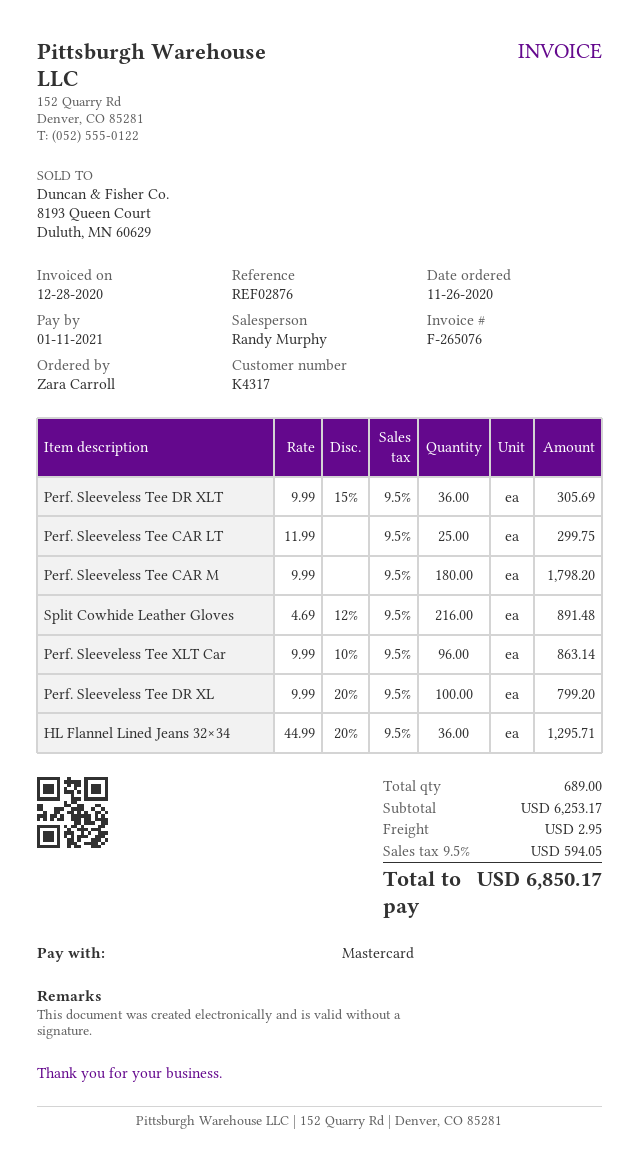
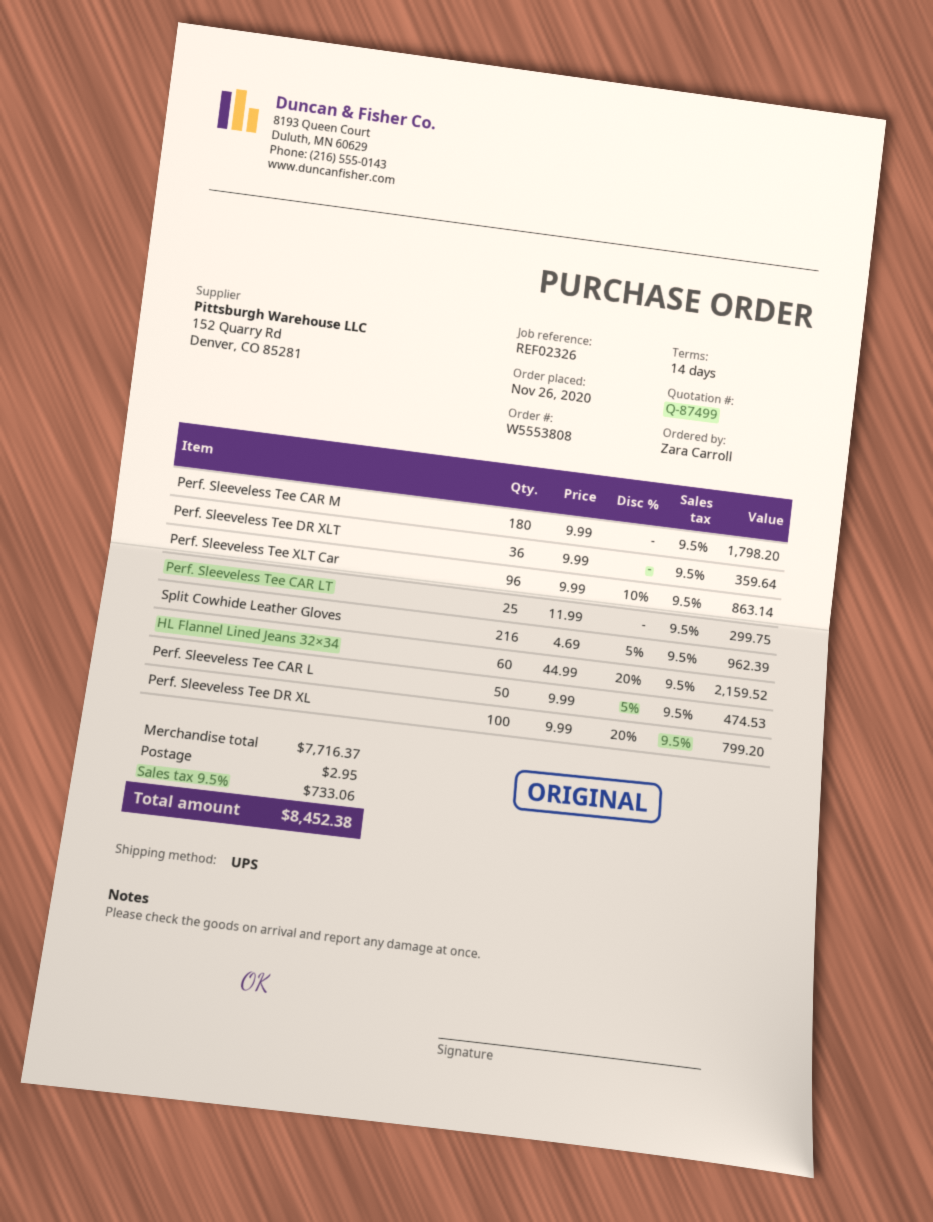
reference: REF02876 -> REF02326
Perf. Sleeveless Tee DR XLT: 36 x 9.99 - 15% = 305.69 -> 36 x 9.99 = 359.64
Split Cowhide Leather Gloves: 216 x 4.69 - 12% = 891.48 -> 216 x 4.69 - 5% = 962.39
HL Flannel Lined Jeans 32×34: 36 x 44.99 - 20% = 1295.71 -> 60 x 44.99 - 20% = 2159.52
Perf. Sleeveless Tee CAR L: none -> 50 x 9.99 - 5% = 474.53
subtotal: 6253.17 -> 7716.37
tax: 9.5% = 594.05 -> 9.5% = 733.06
total: 6850.17 -> 8452.38

